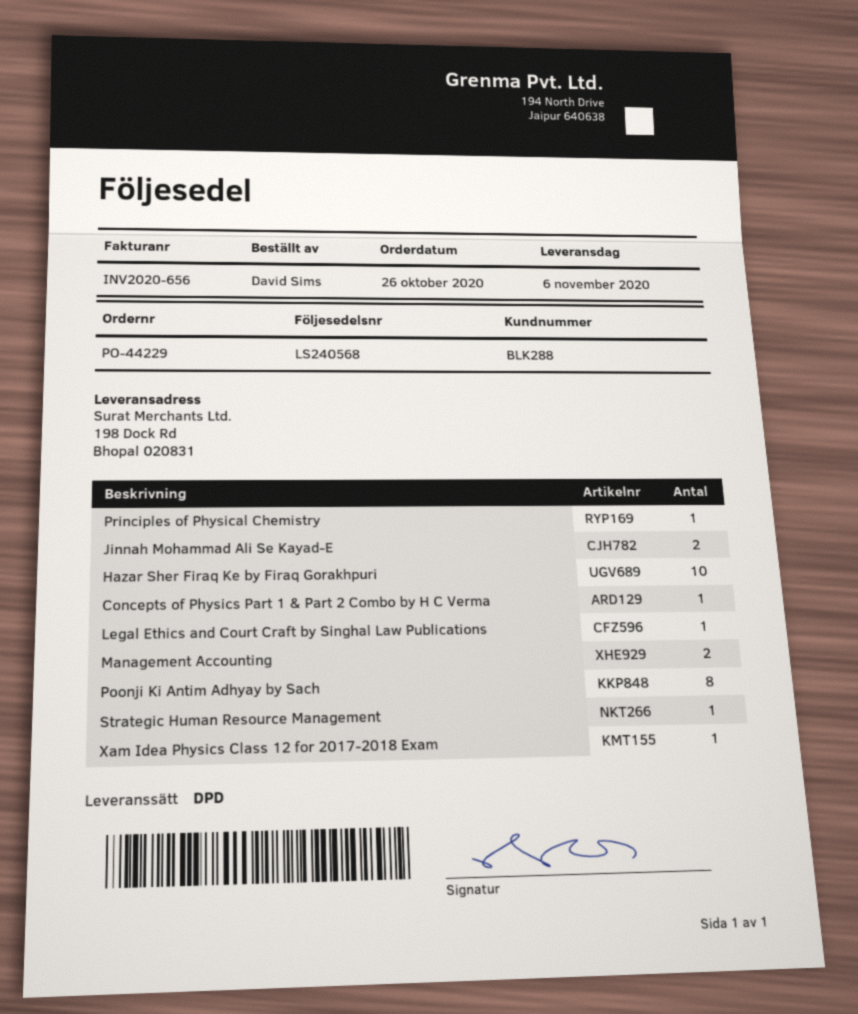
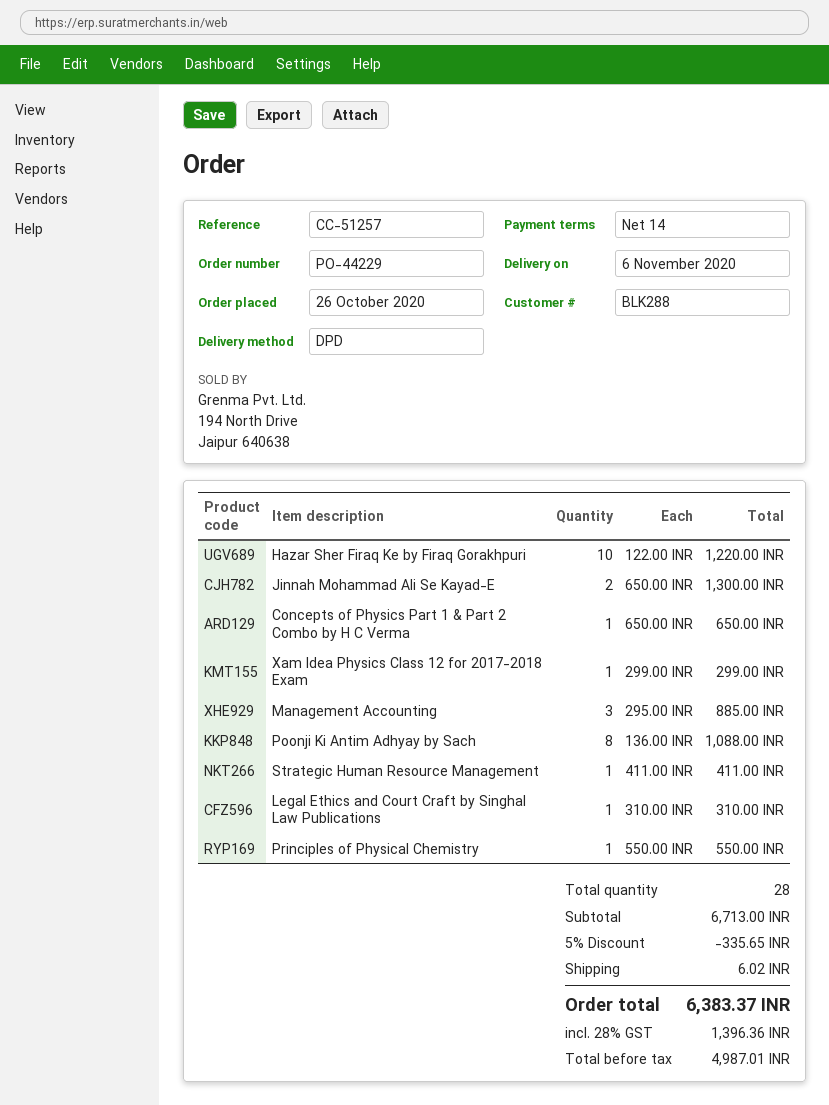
Management Accounting: 2 -> 3

